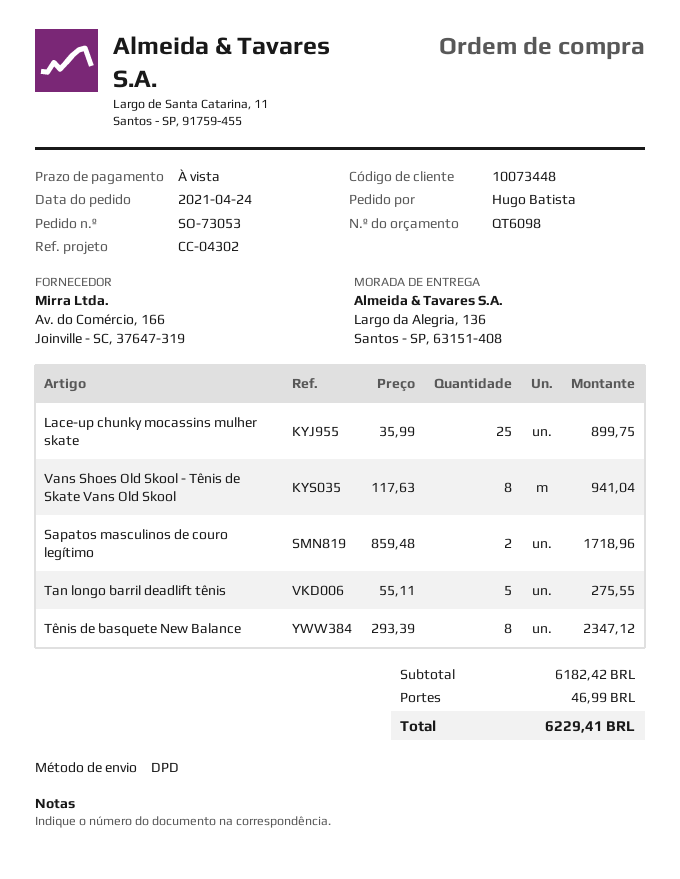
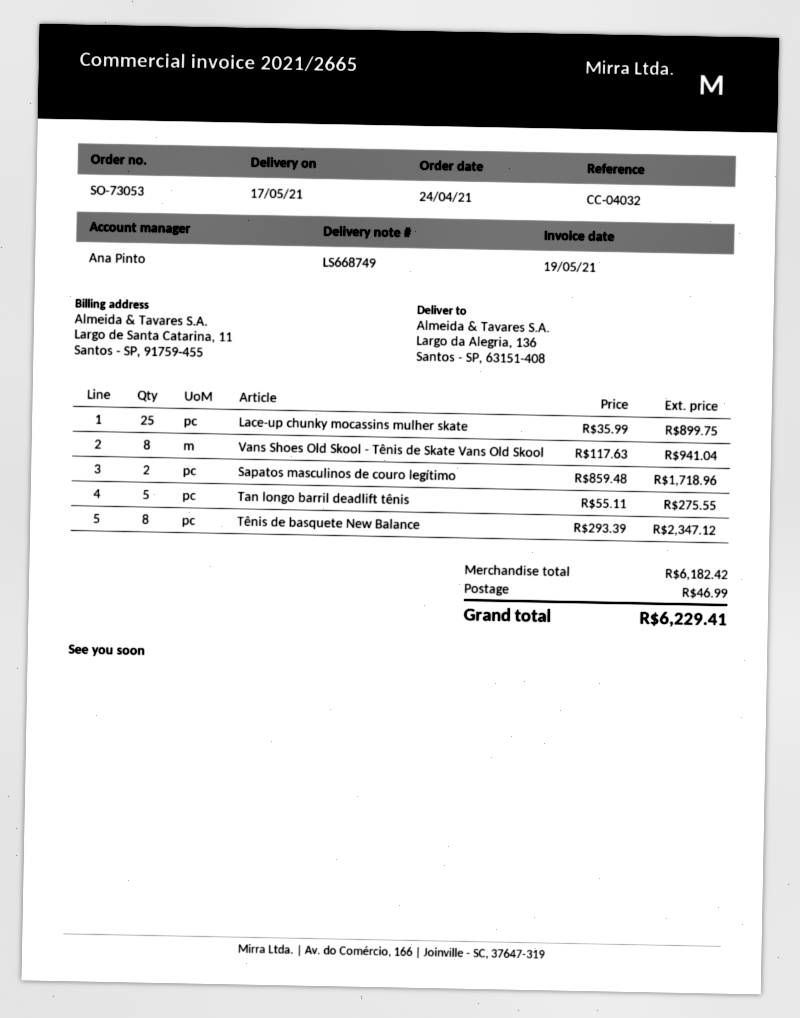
reference: CC-04302 -> CC-04032

